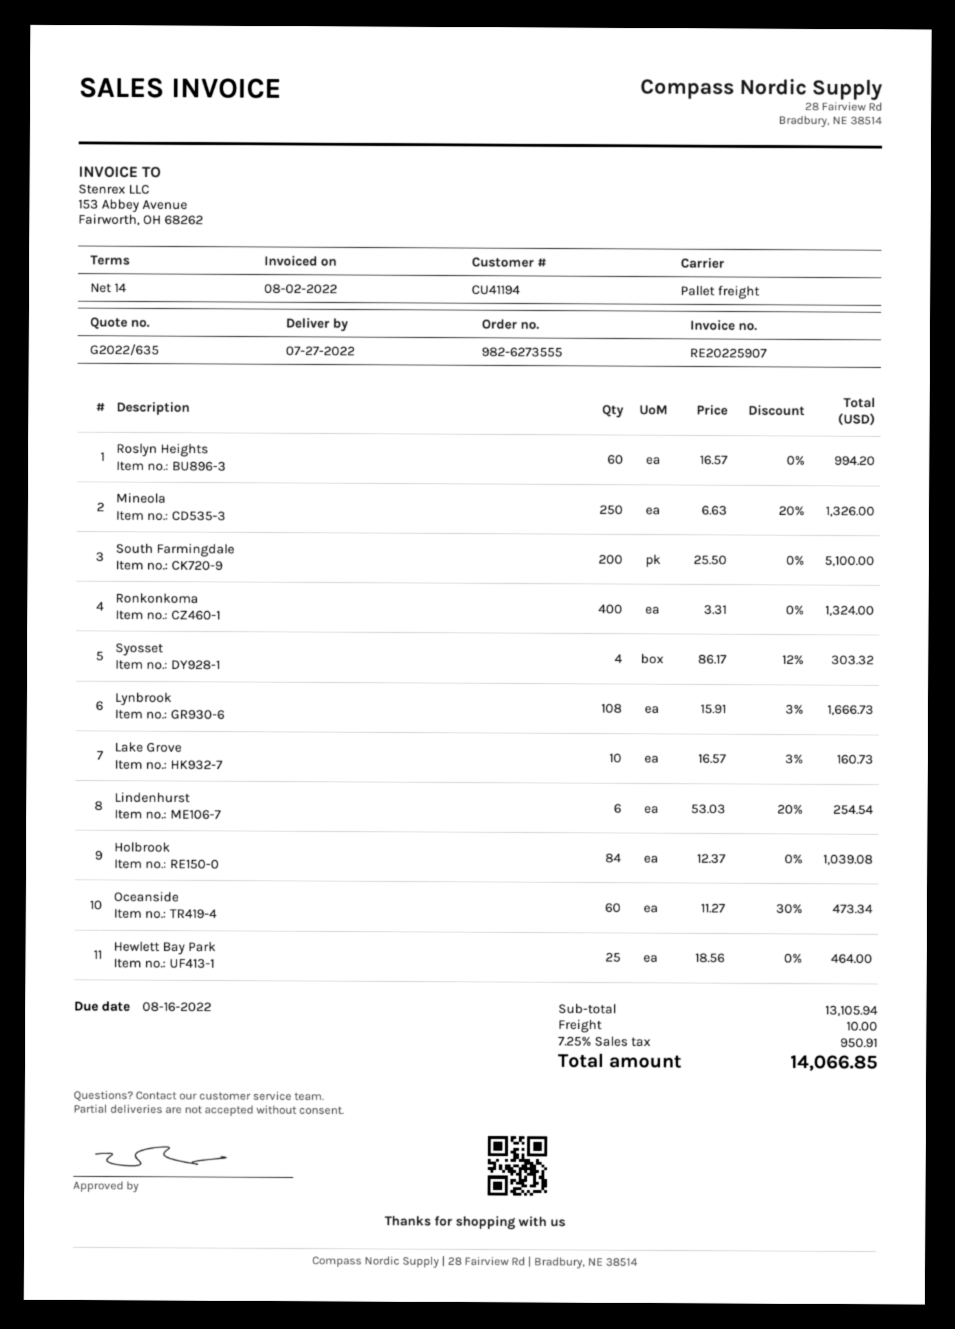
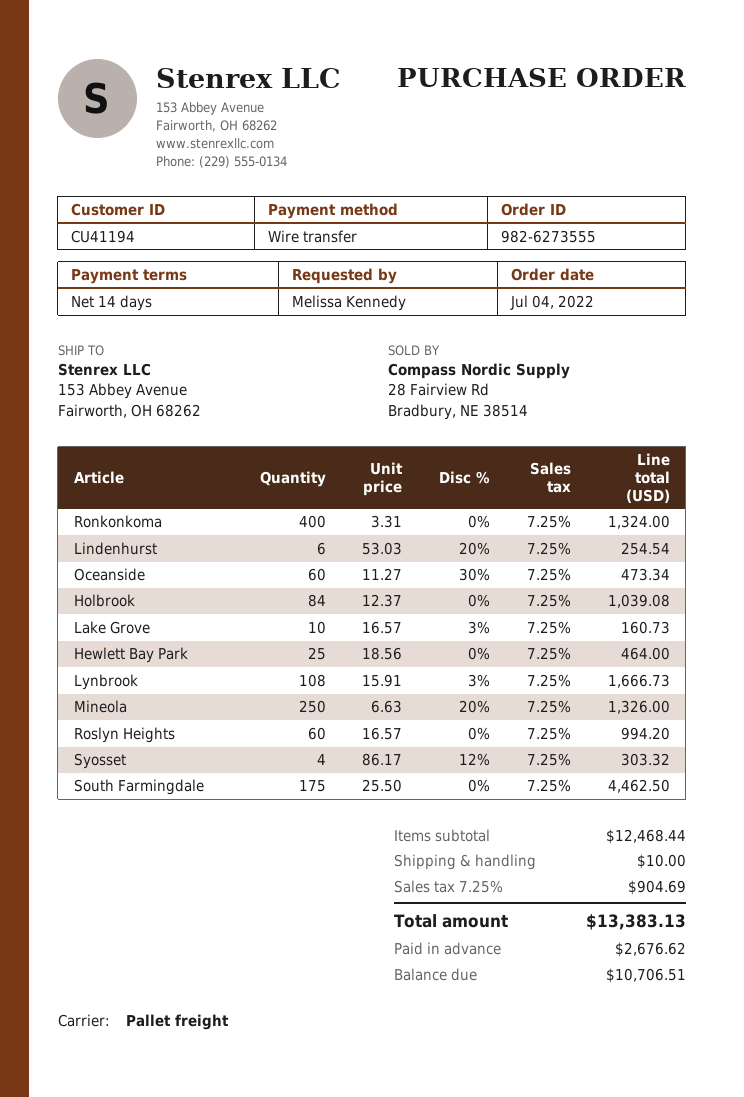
South Farmingdale: 200 x 25.50 = 5100.00 -> 175 x 25.50 = 4462.50
subtotal: 13105.94 -> 12468.44
tax: 7.25% = 950.91 -> 7.25% = 904.69
total: 14066.85 -> 13383.13

